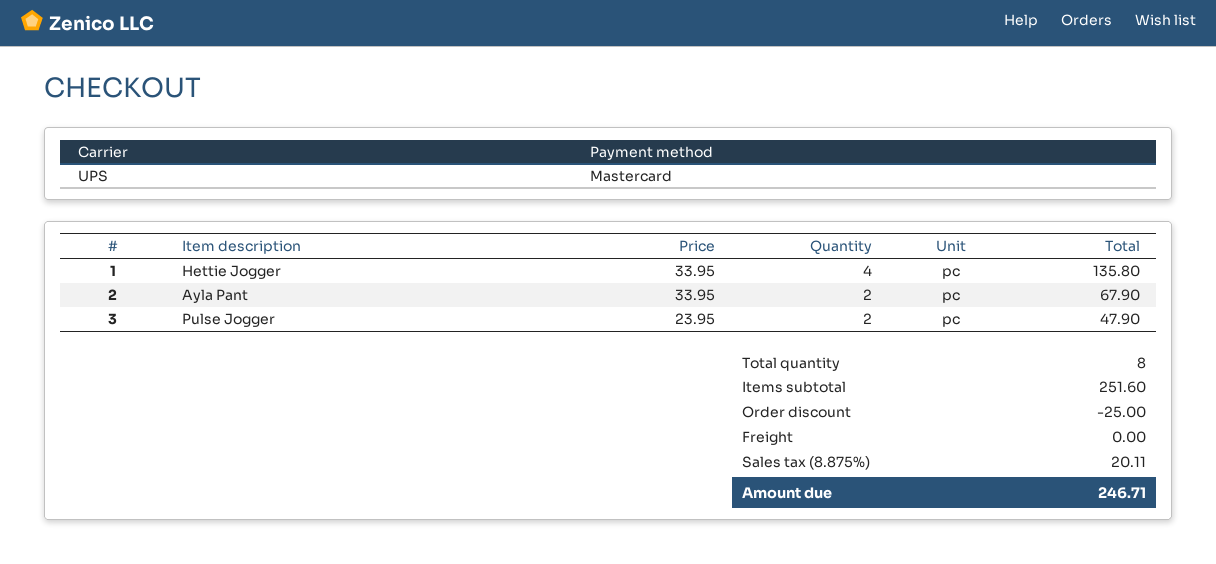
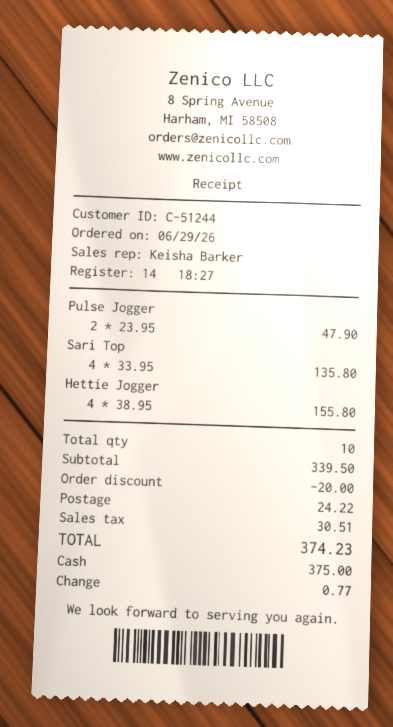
payment method: Mastercard -> cash
Hettie Jogger: 4 x 33.95 = 135.80 -> 4 x 38.95 = 155.80
Ayla Pant: 2 x 33.95 = 67.90 -> none
Sari Top: none -> 4 x 33.95 = 135.80
total quantity: 8 -> 10
subtotal: 251.60 -> 339.50
discount: 25.00 -> 20.00
shipping: 0.00 -> 24.22
tax: 20.11 -> 30.51
total: 246.71 -> 374.23

